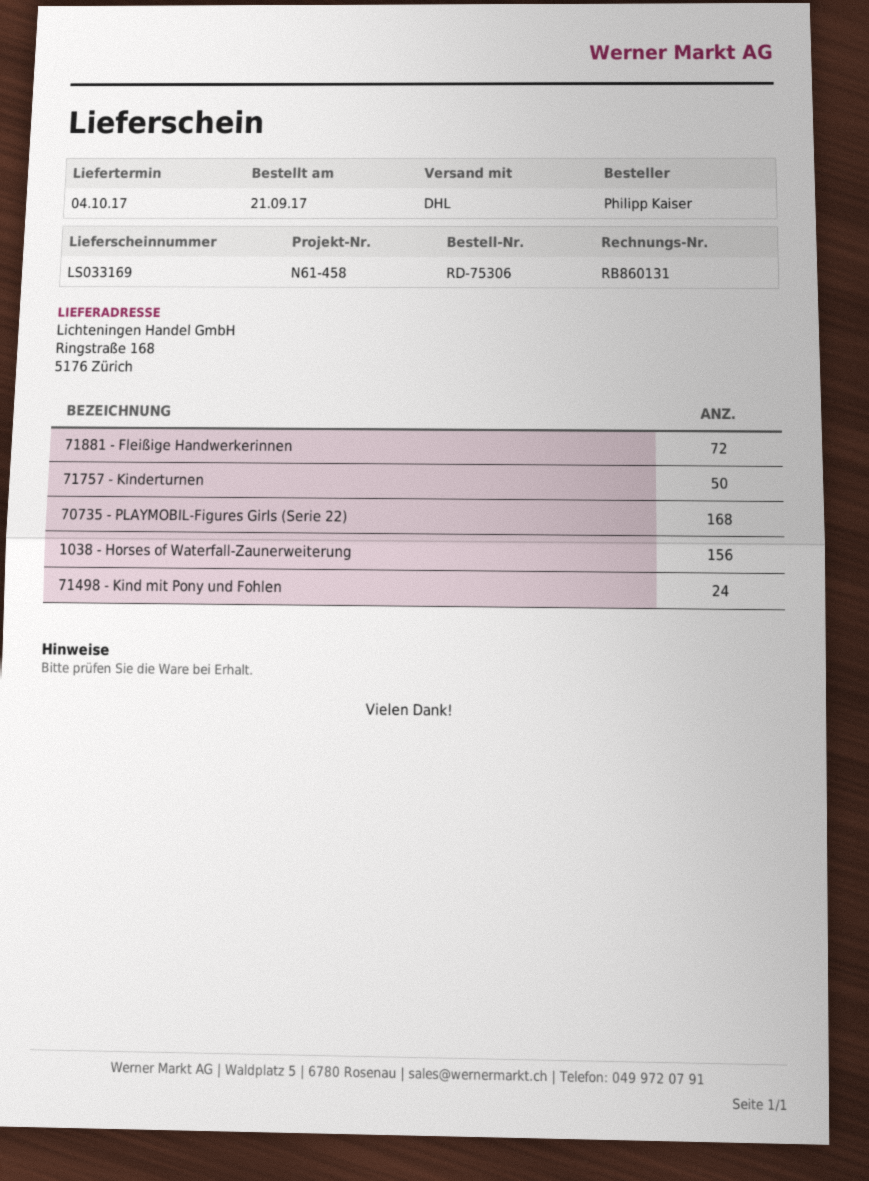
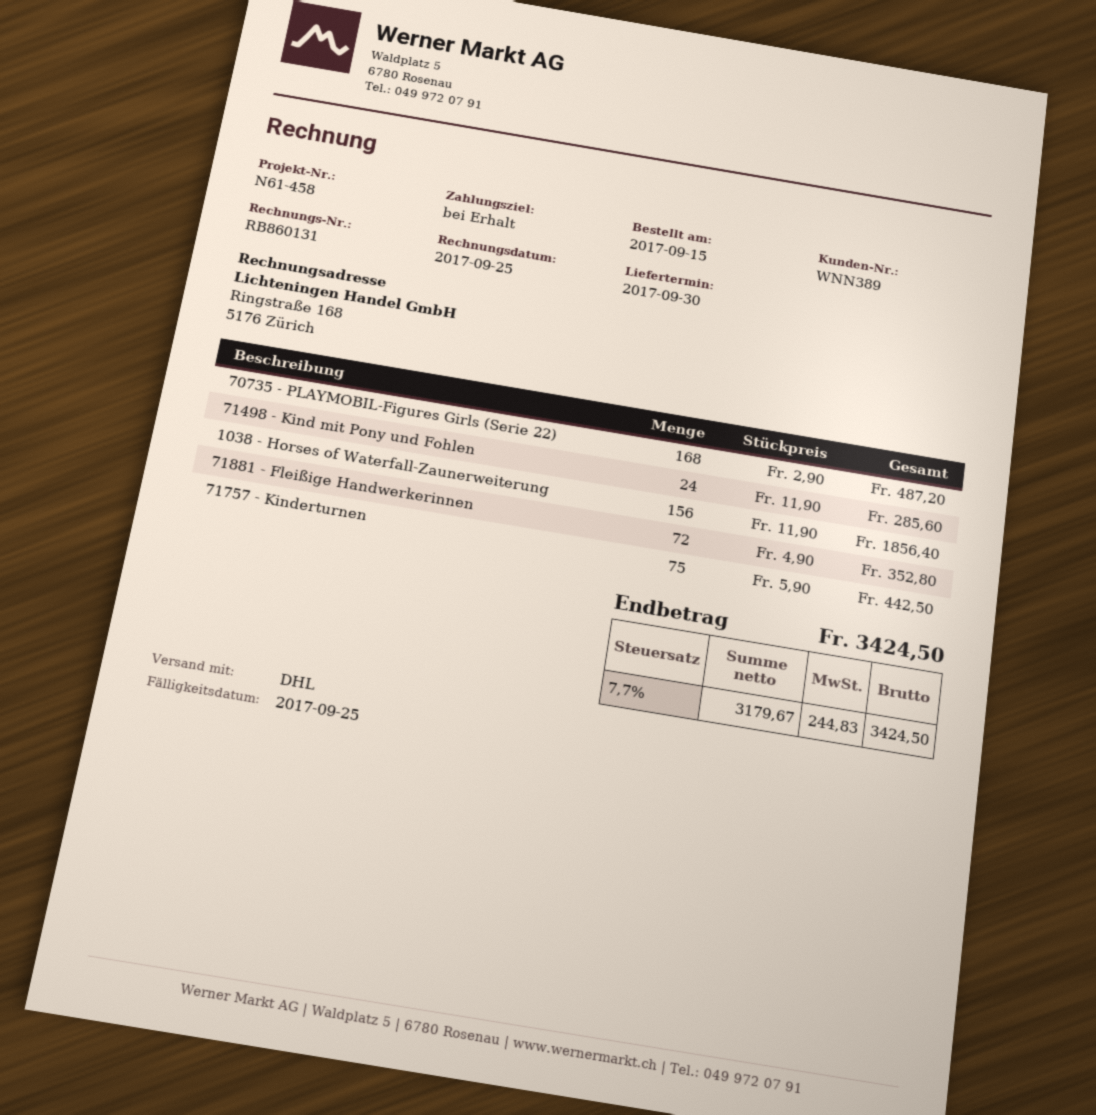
order date: 2017-09-21 -> 2017-09-15
delivery date: 2017-10-04 -> 2017-09-30
71757 - Kinderturnen: 50 -> 75

